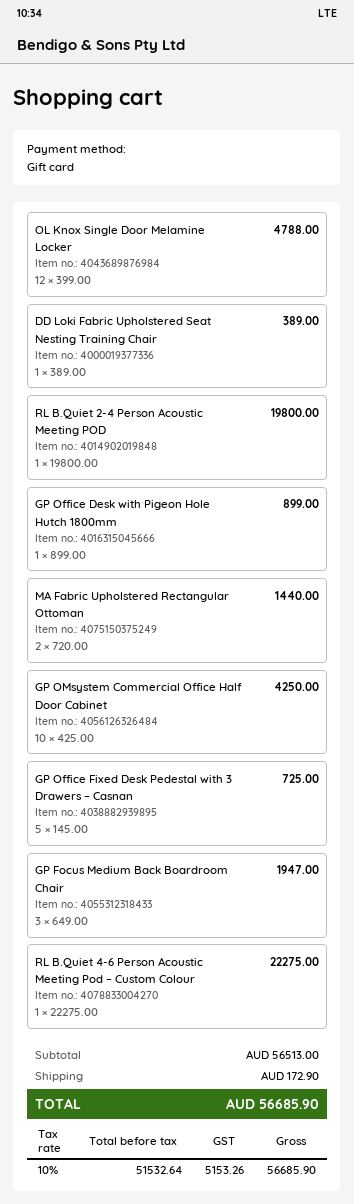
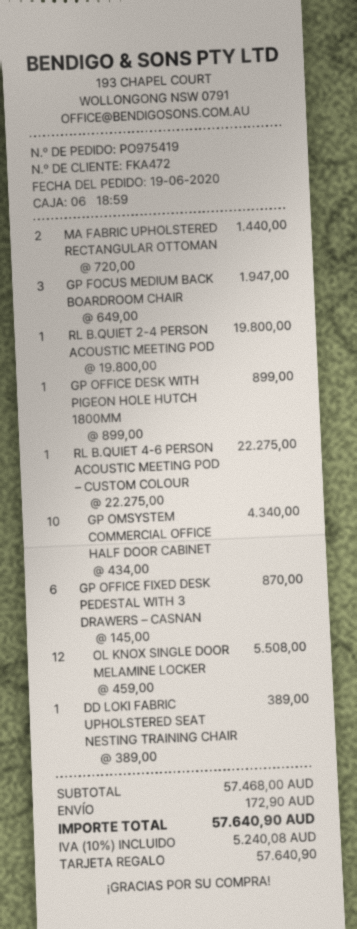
OL Knox Single Door Melamine Locker: 12 x 399.00 = 4788.00 -> 12 x 459.00 = 5508.00
GP OMsystem Commercial Office Half Door Cabinet: 10 x 425.00 = 4250.00 -> 10 x 434.00 = 4340.00
GP Office Fixed Desk Pedestal with 3 Drawers – Casnan: 5 x 145.00 = 725.00 -> 6 x 145.00 = 870.00
subtotal: 56513.00 -> 57468.00
tax: 10% = 5153.26 -> 10% = 5240.08
total: 56685.90 -> 57640.90

